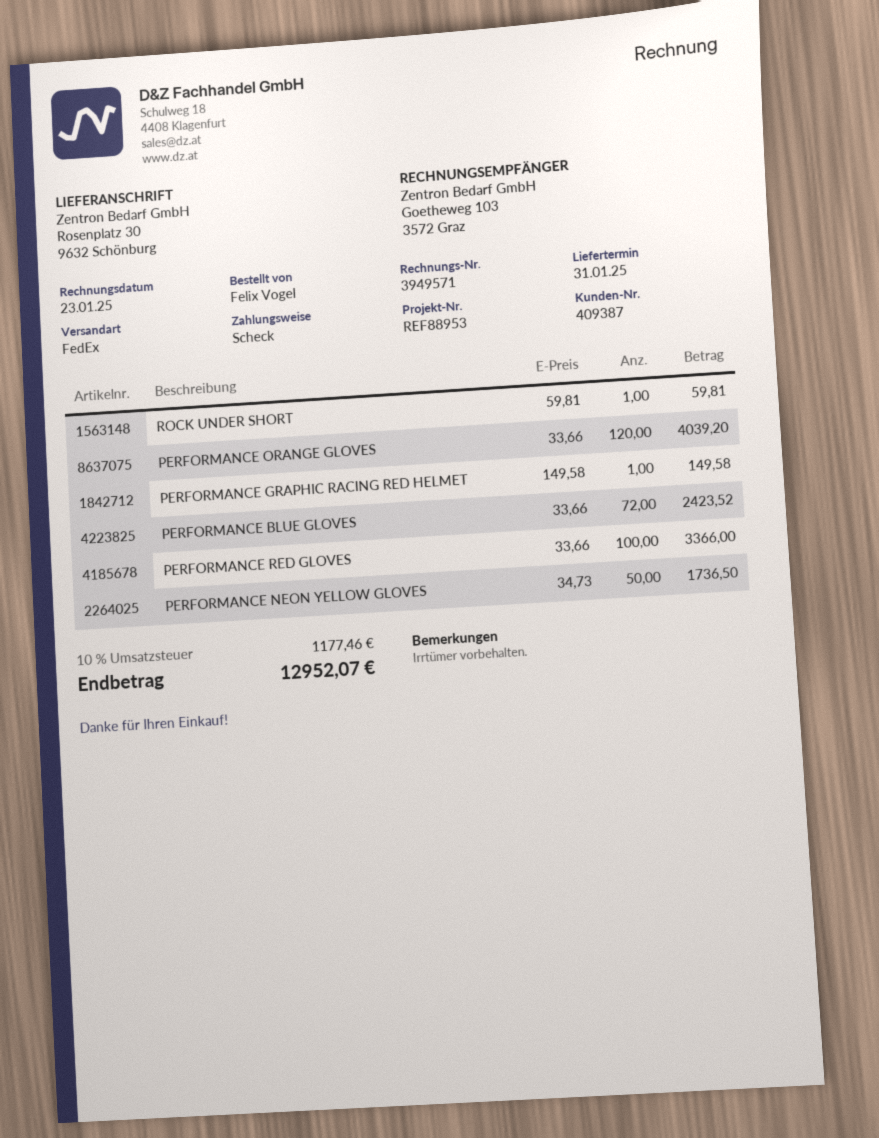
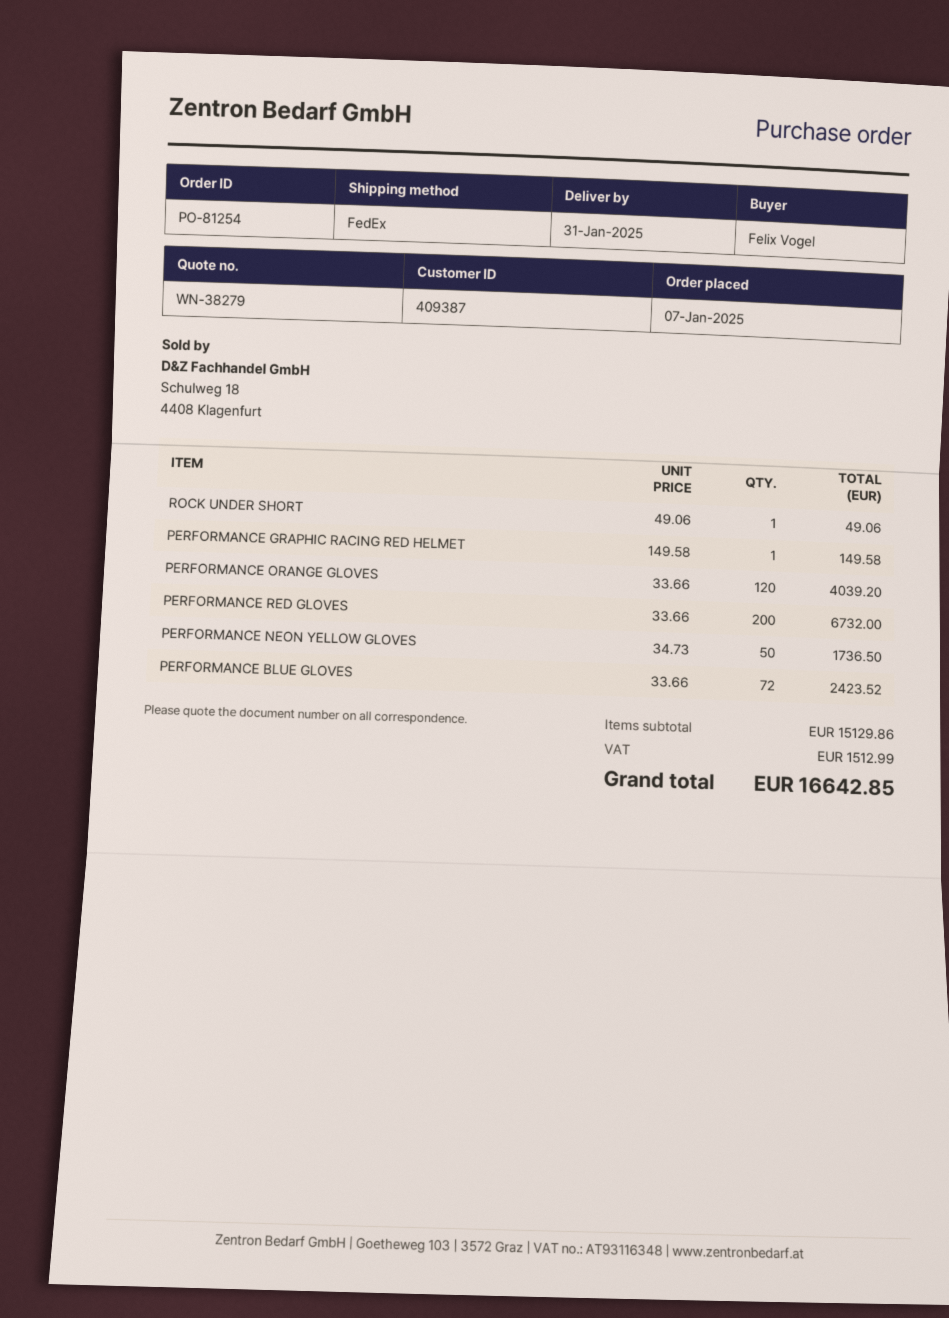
ROCK UNDER SHORT: 1 x 59.81 = 59.81 -> 1 x 49.06 = 49.06
PERFORMANCE RED GLOVES: 100 x 33.66 = 3366.00 -> 200 x 33.66 = 6732.00
tax: 1177.46 -> 1512.99
total: 12952.07 -> 16642.85

